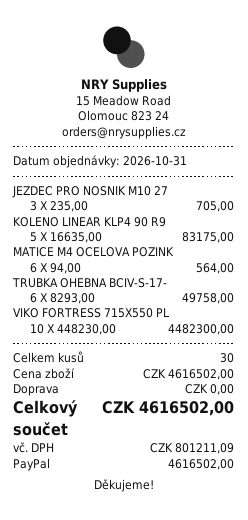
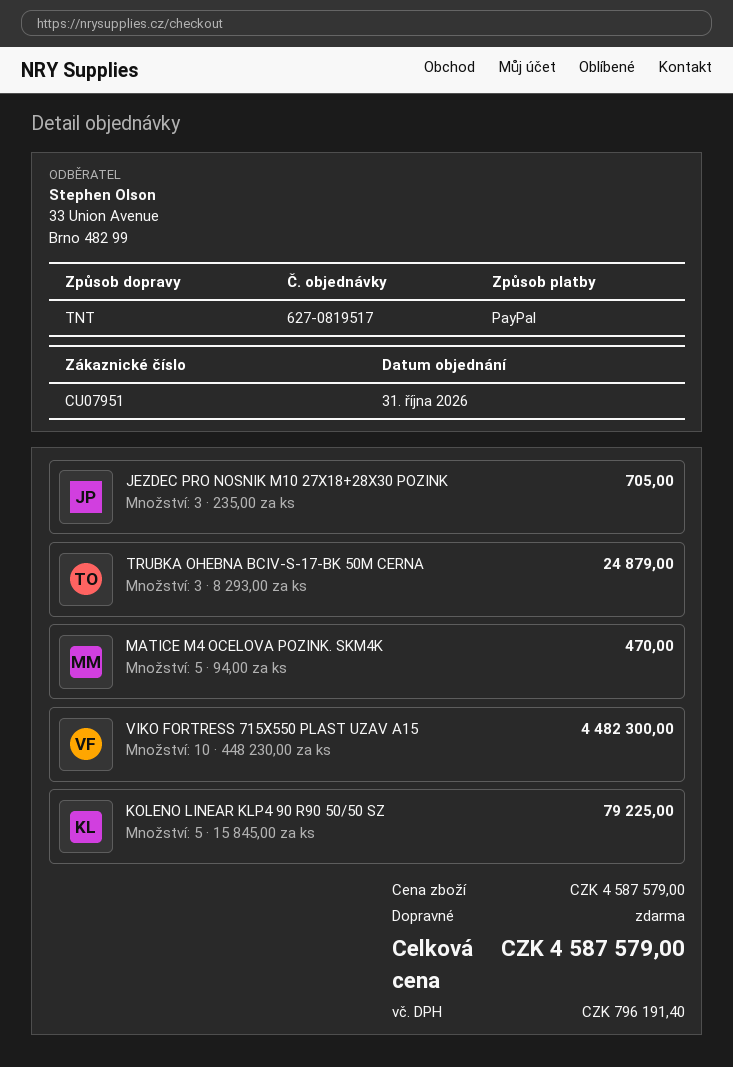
KOLENO LINEAR KLP4 90 R9: 5 x 16635.00 = 83175.00 -> 5 x 15845.00 = 79225.00
MATICE M4 OCELOVA POZINK: 6 x 94.00 = 564.00 -> 5 x 94.00 = 470.00
TRUBKA OHEBNA BCIV-S-17-: 6 x 8293.00 = 49758.00 -> 3 x 8293.00 = 24879.00
subtotal: 4616502.00 -> 4587579.00
tax: 801211.09 -> 796191.40
total: 4616502.00 -> 4587579.00

